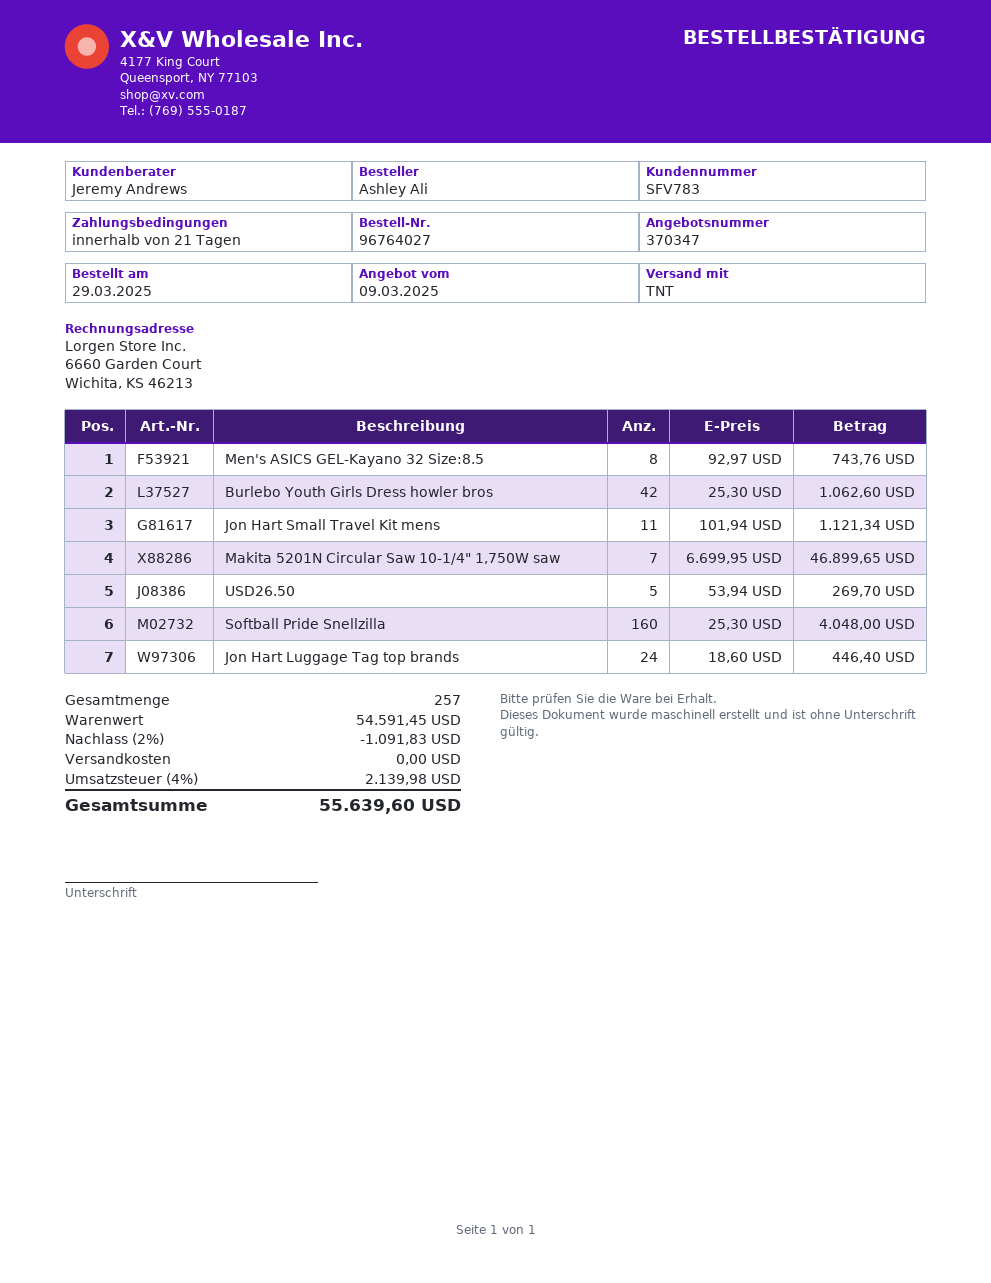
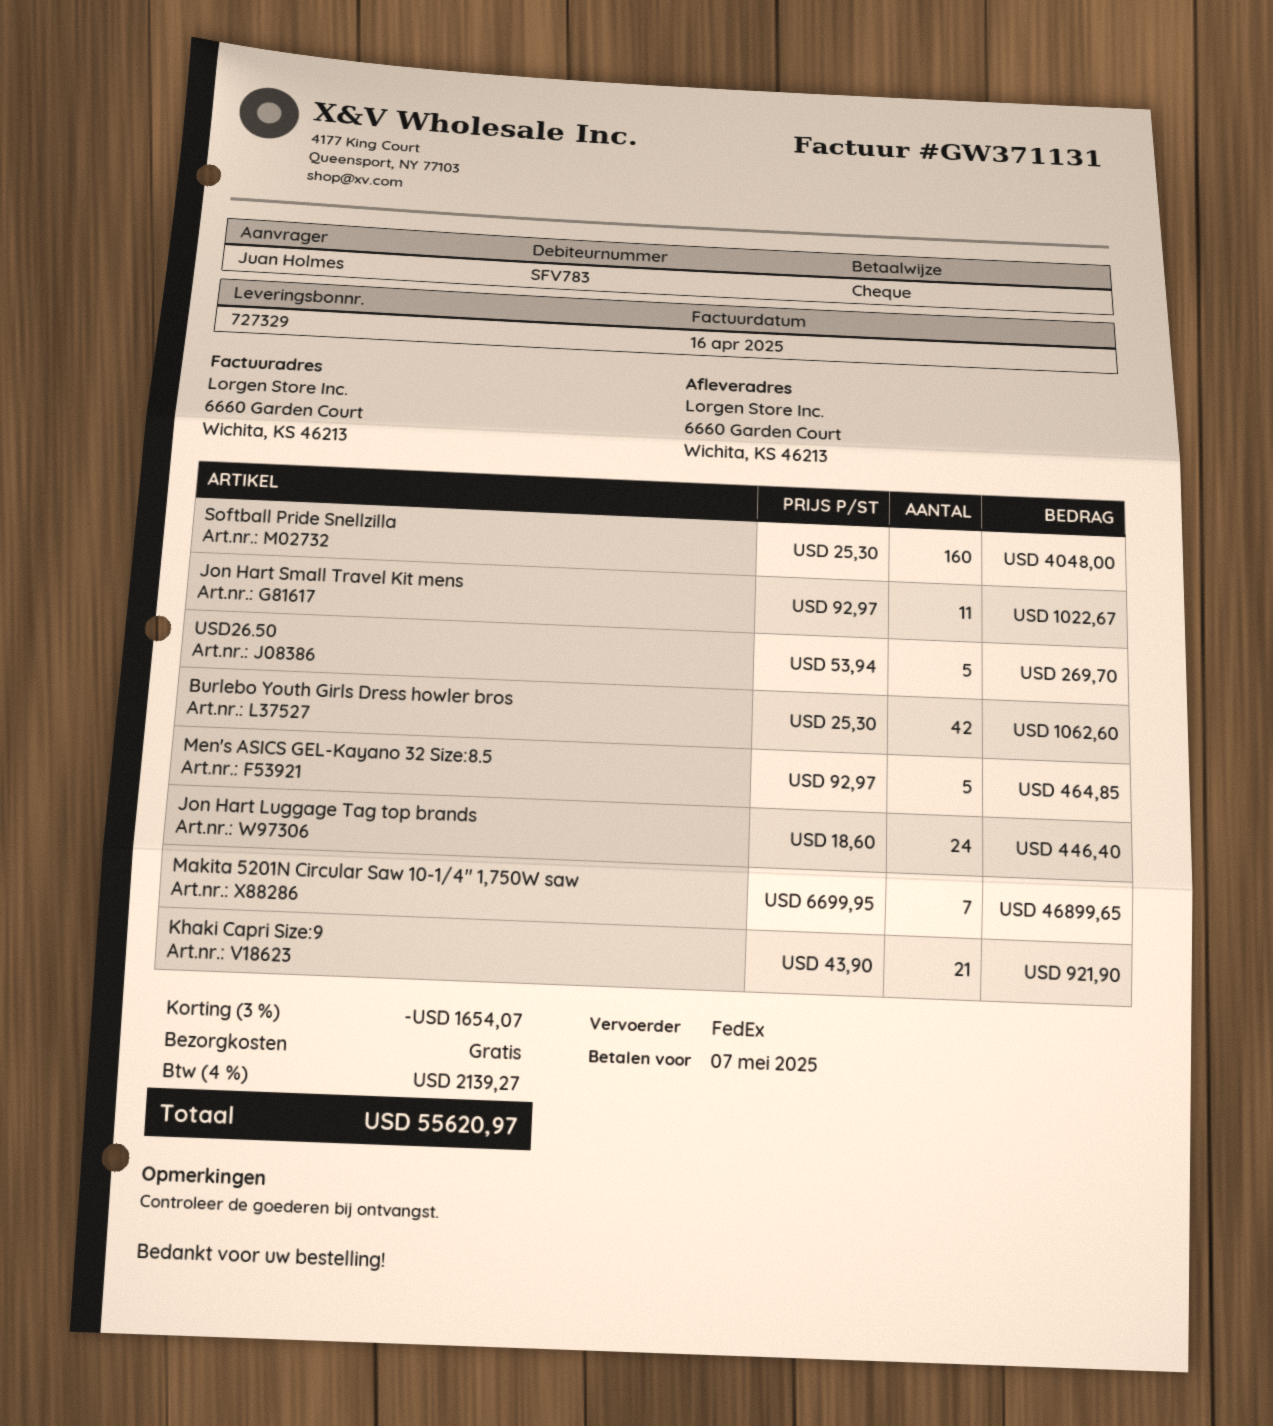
ordered by: Ashley Ali -> Juan Holmes
shipping method: TNT -> FedEx
Men's ASICS GEL-Kayano 32 Size:8.5: 8 x 92.97 = 743.76 -> 5 x 92.97 = 464.85
Jon Hart Small Travel Kit mens: 11 x 101.94 = 1121.34 -> 11 x 92.97 = 1022.67
Khaki Capri Size:9: none -> 21 x 43.90 = 921.90
discount: 2% = 1091.83 -> 3% = 1654.07
tax: 4% = 2139.98 -> 4% = 2139.27
total: 55639.60 -> 55620.97

